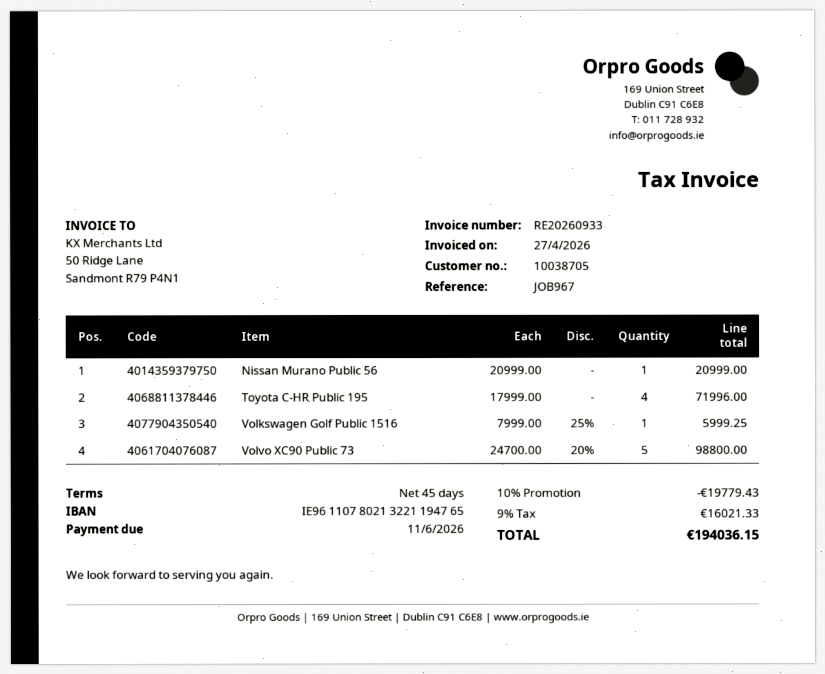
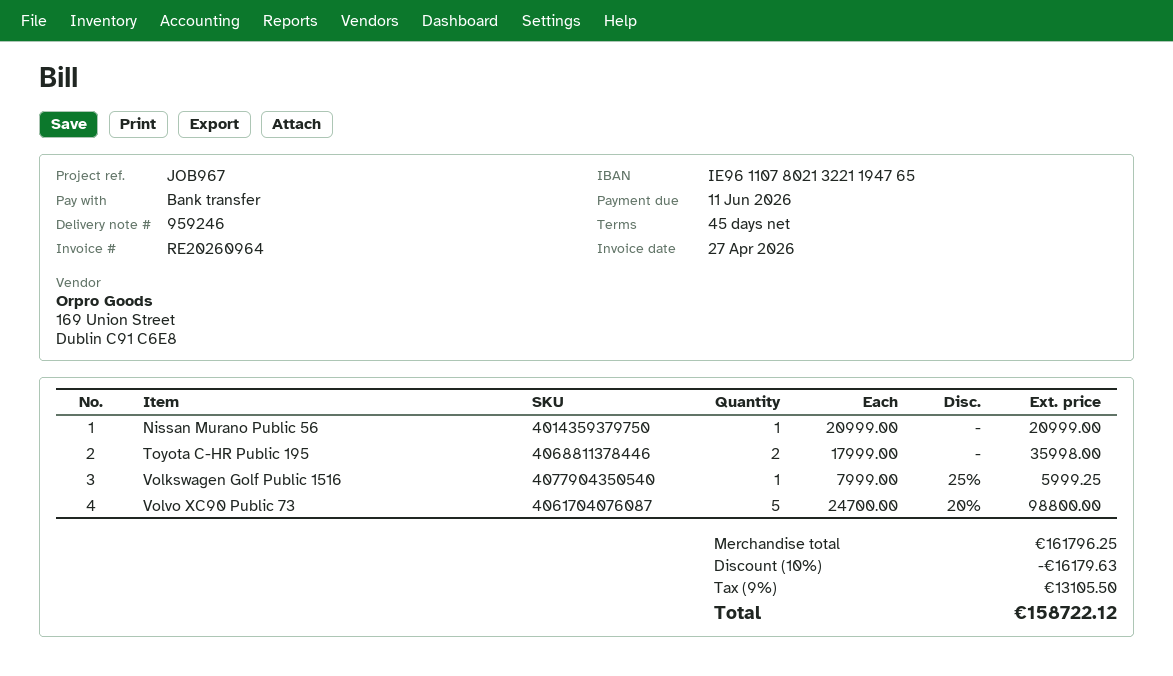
invoice number: RE20260933 -> RE20260964
Toyota C-HR Public 195: 4 x 17999.00 = 71996.00 -> 2 x 17999.00 = 35998.00
discount: 10% = 19779.43 -> 10% = 16179.63
tax: 9% = 16021.33 -> 9% = 13105.50
total: 194036.15 -> 158722.12

